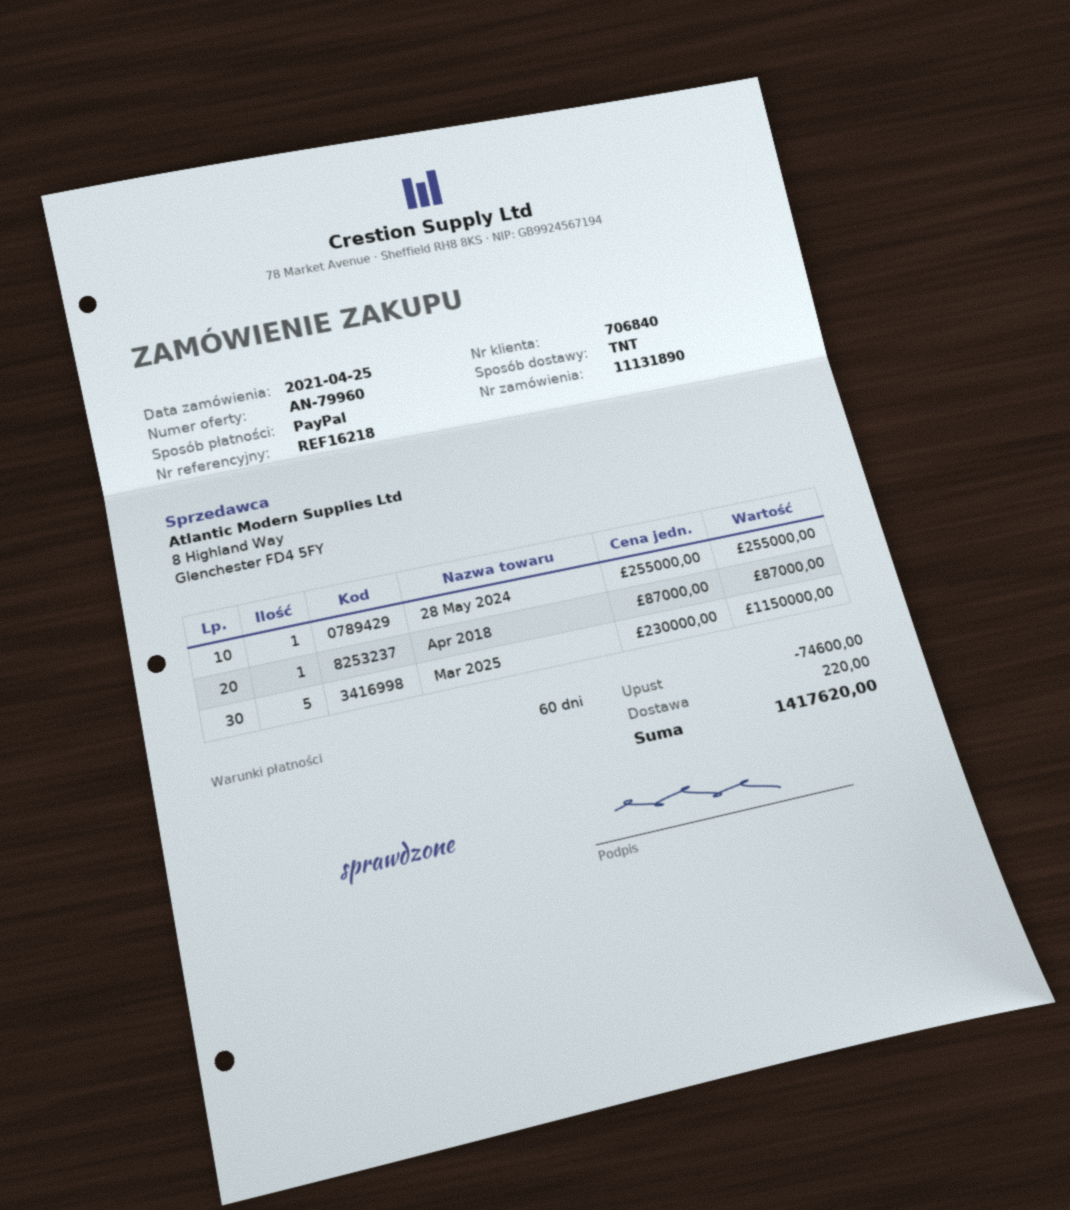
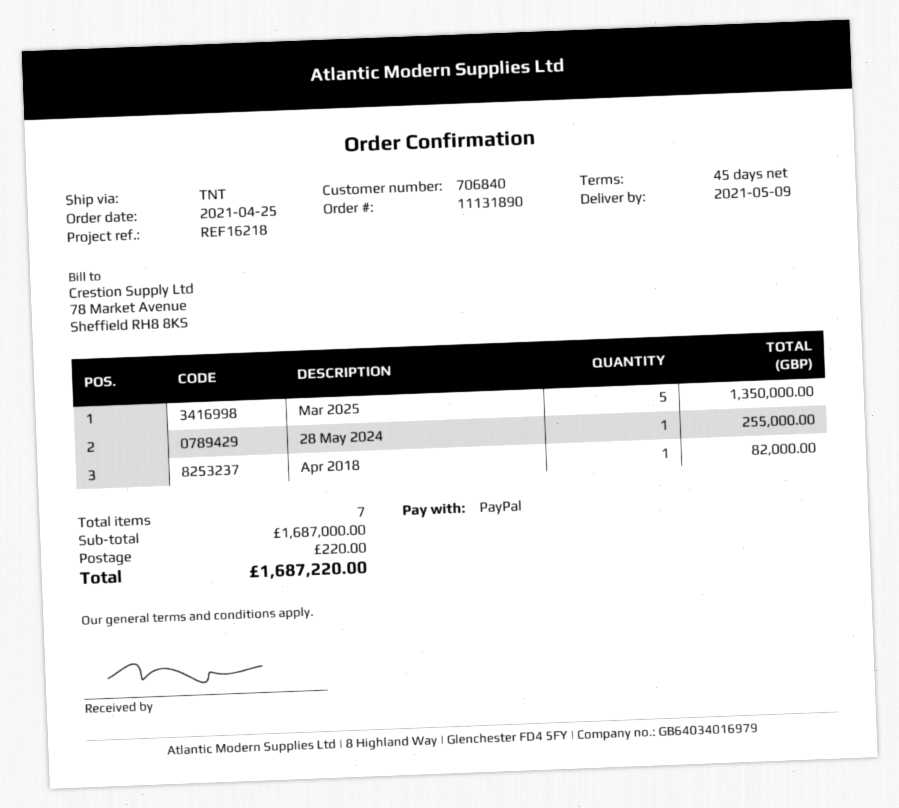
payment terms: 60 days -> 45 days
Apr 2018: 1 for 87000.00 -> 1 for 82000.00
Mar 2025: 5 for 1150000.00 -> 5 for 1350000.00
discount: 74600.00 -> none
total: 1417620.00 -> 1687220.00

